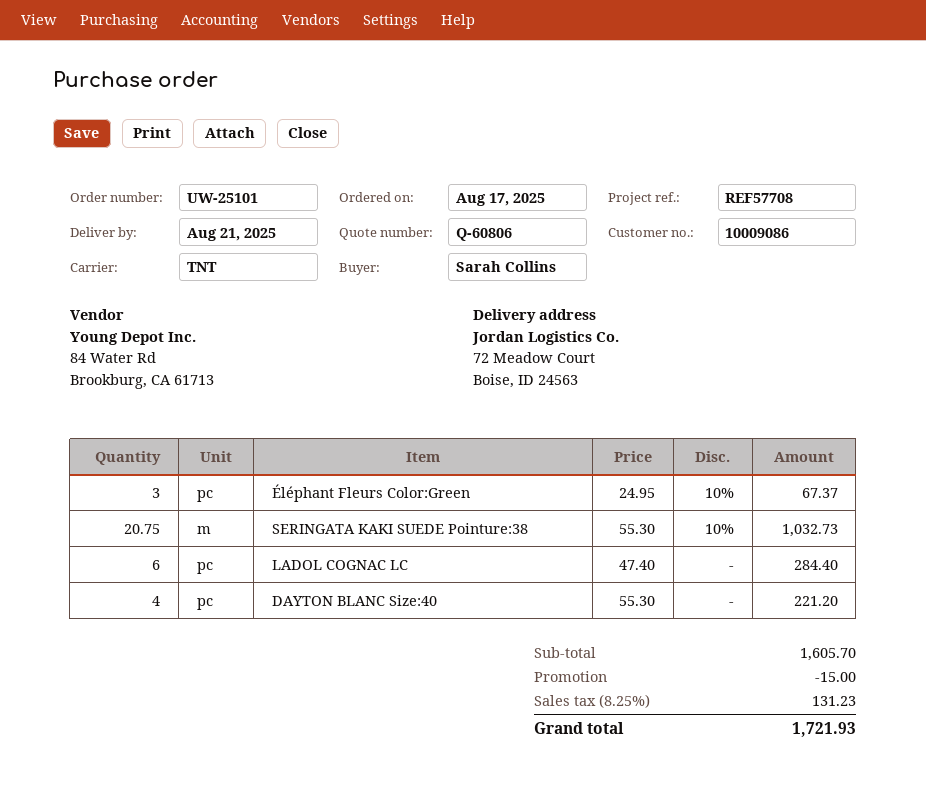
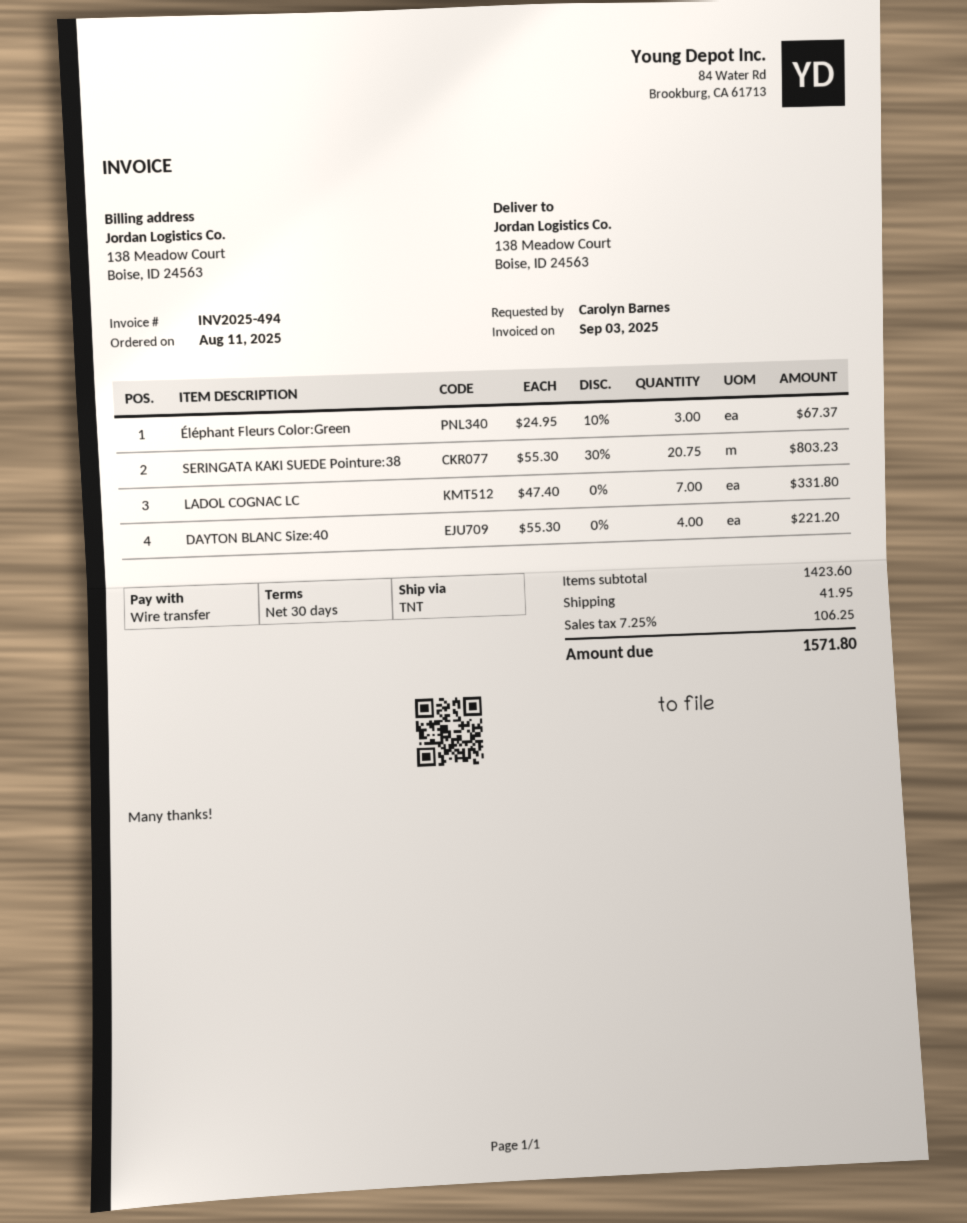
order date: 2025-08-17 -> 2025-08-11
ordered by: Sarah Collins -> Carolyn Barnes
ship to: 72 Meadow Court, Boise, ID 24563 -> 138 Meadow Court, Boise, ID 24563
SERINGATA KAKI SUEDE Pointure:38: 20.75 x 55.30 - 10% = 1032.73 -> 20.75 x 55.30 - 30% = 803.23
LADOL COGNAC LC: 6 x 47.40 = 284.40 -> 7 x 47.40 = 331.80
subtotal: 1605.70 -> 1423.60
discount: 15.00 -> none
shipping: none -> 41.95
tax: 8.25% = 131.23 -> 7.25% = 106.25
total: 1721.93 -> 1571.80

